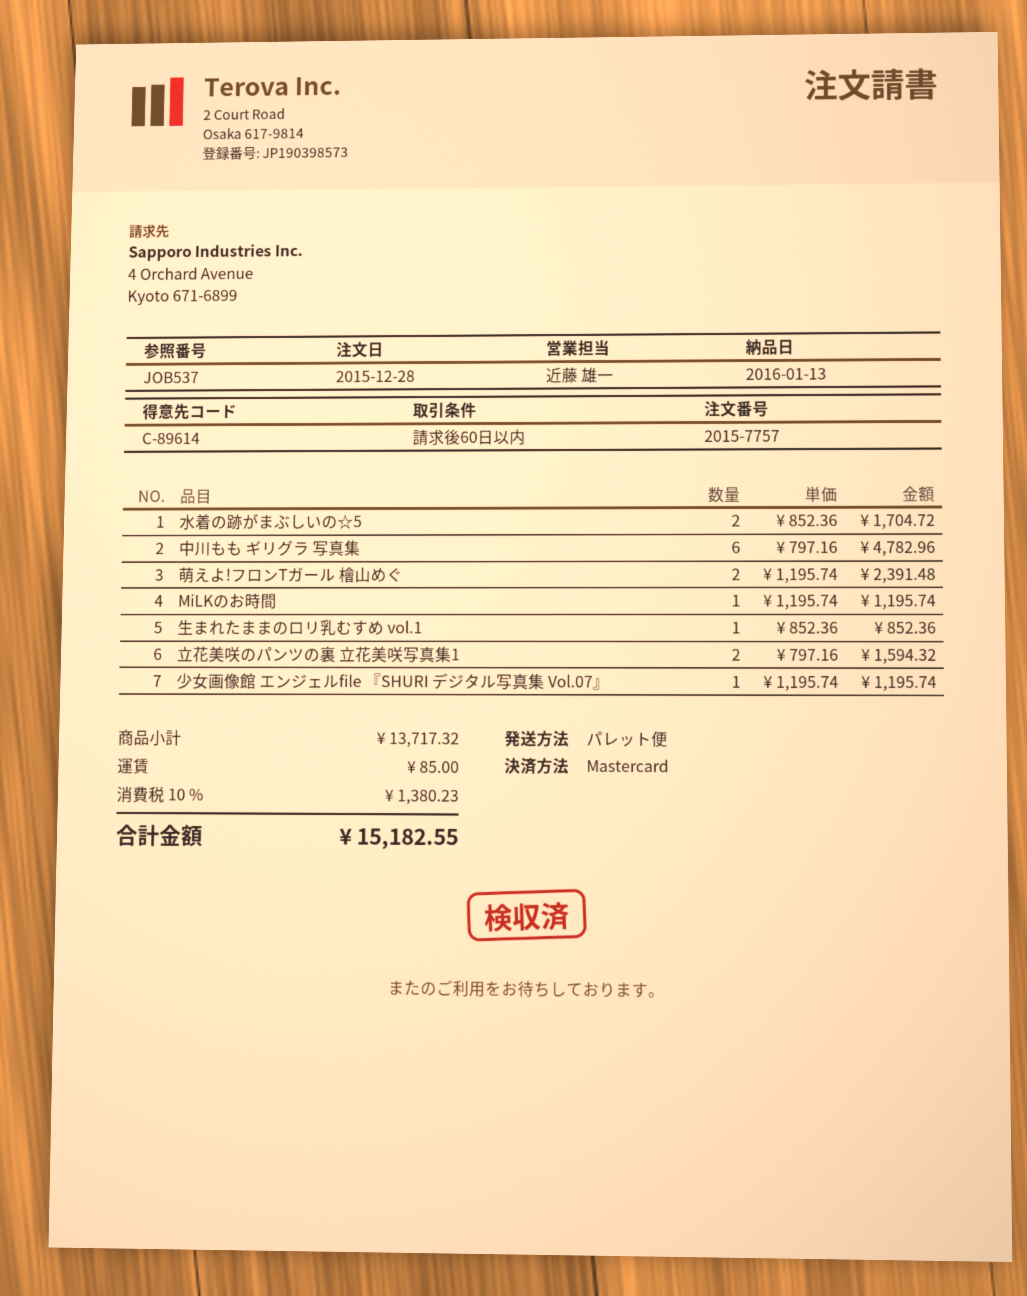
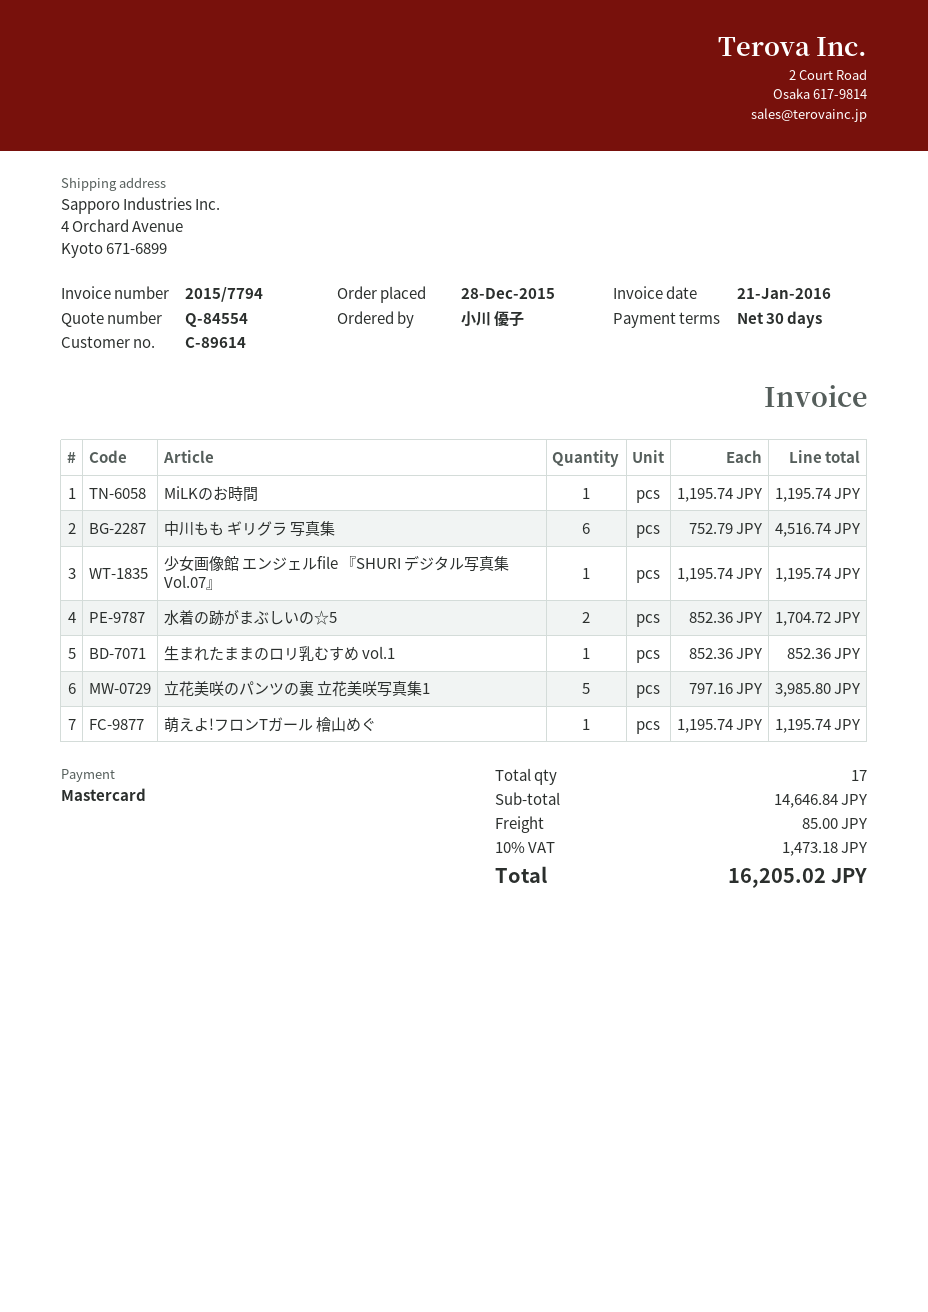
payment terms: 60 days -> 30 days
中川もも ギリグラ 写真集: 6 x 797.16 = 4782.96 -> 6 x 752.79 = 4516.74
萌えよ!フロンTガール 檜山めぐ: 2 x 1195.74 = 2391.48 -> 1 x 1195.74 = 1195.74
立花美咲のパンツの裏 立花美咲写真集1: 2 x 797.16 = 1594.32 -> 5 x 797.16 = 3985.80
subtotal: 13717.32 -> 14646.84
tax: 10% = 1380.23 -> 10% = 1473.18
total: 15182.55 -> 16205.02

